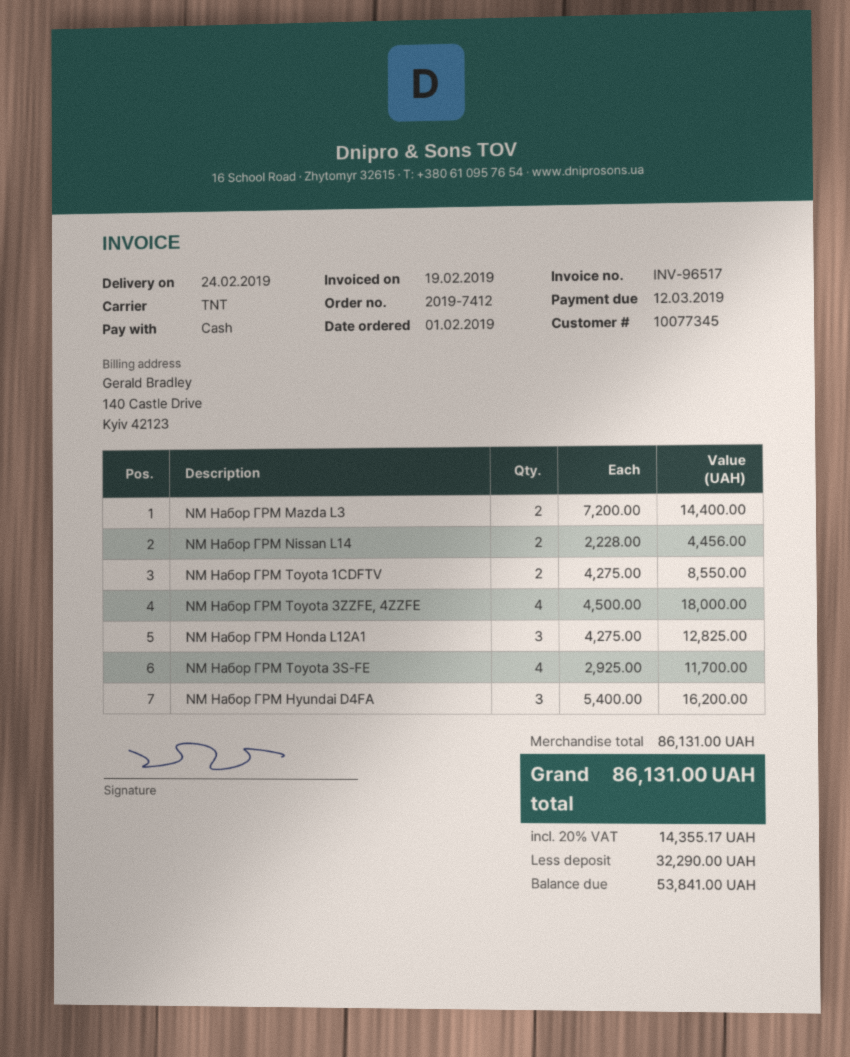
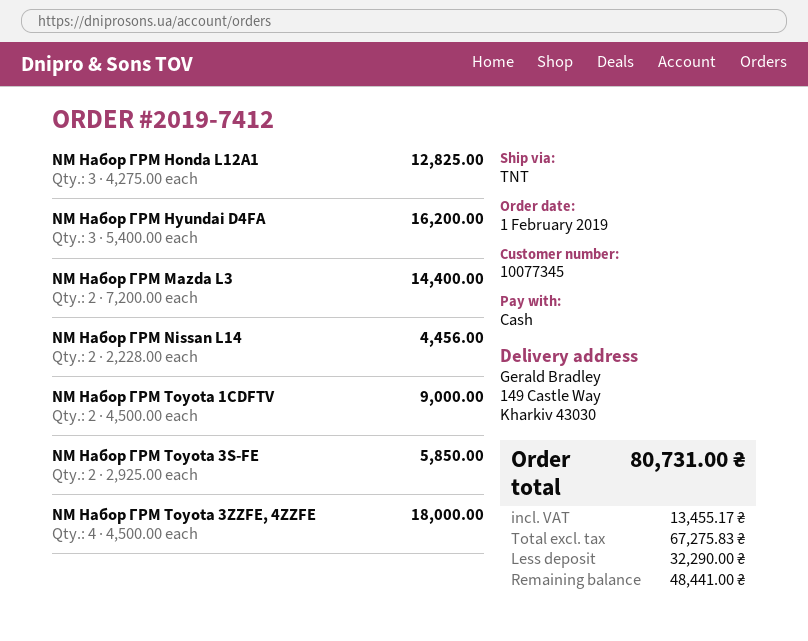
NM Набор ГРМ Toyota 1CDFTV: 2 x 4275.00 = 8550.00 -> 2 x 4500.00 = 9000.00
NM Набор ГРМ Toyota 3S-FE: 4 x 2925.00 = 11700.00 -> 2 x 2925.00 = 5850.00
tax: 14355.17 -> 13455.17
total: 86131.00 -> 80731.00
balance: 53841.00 -> 48441.00

